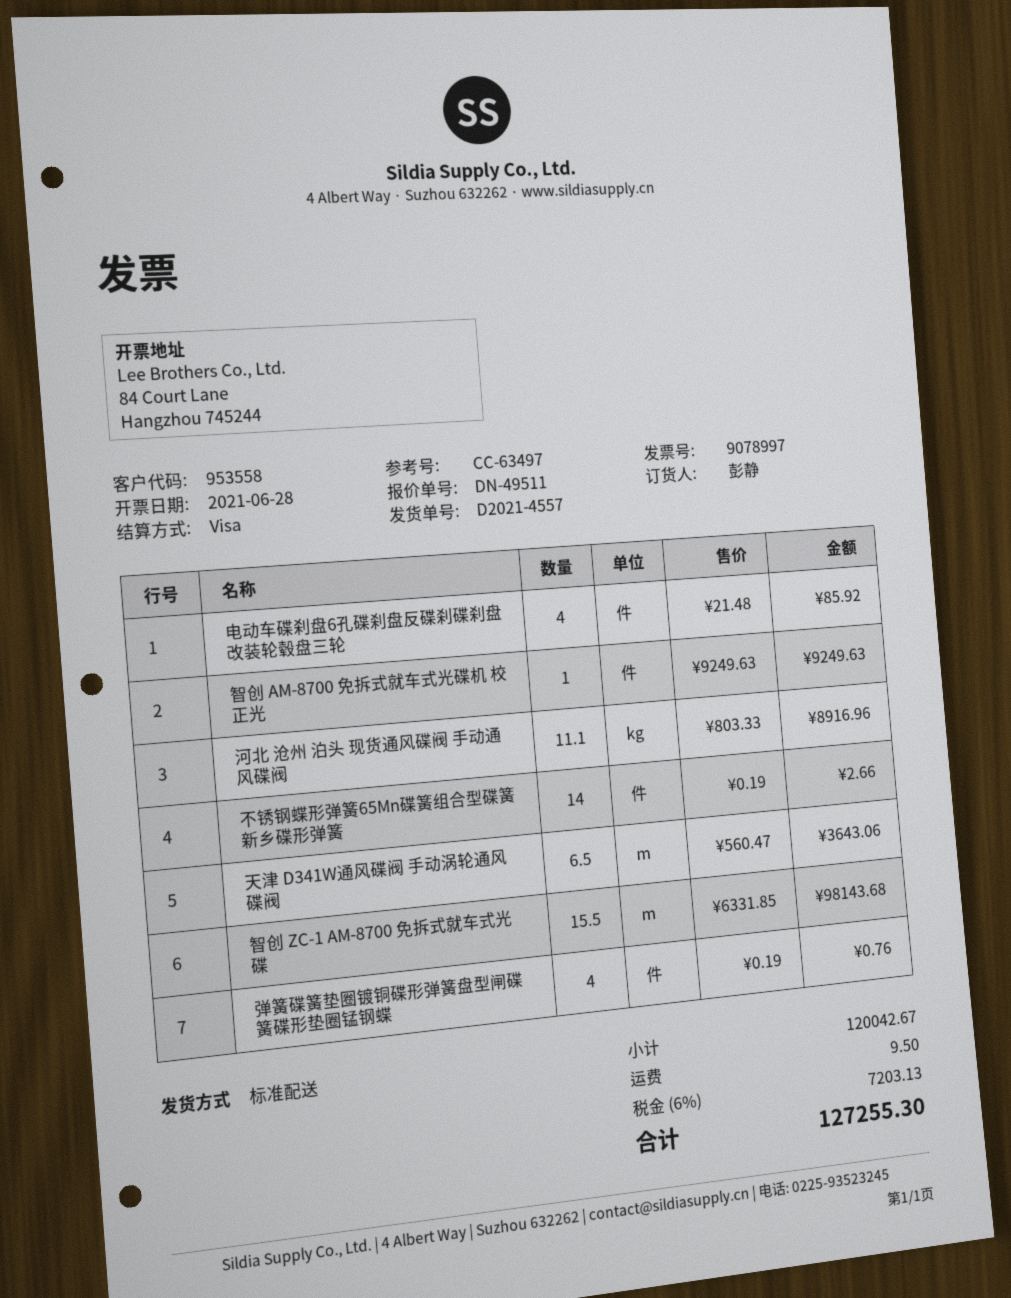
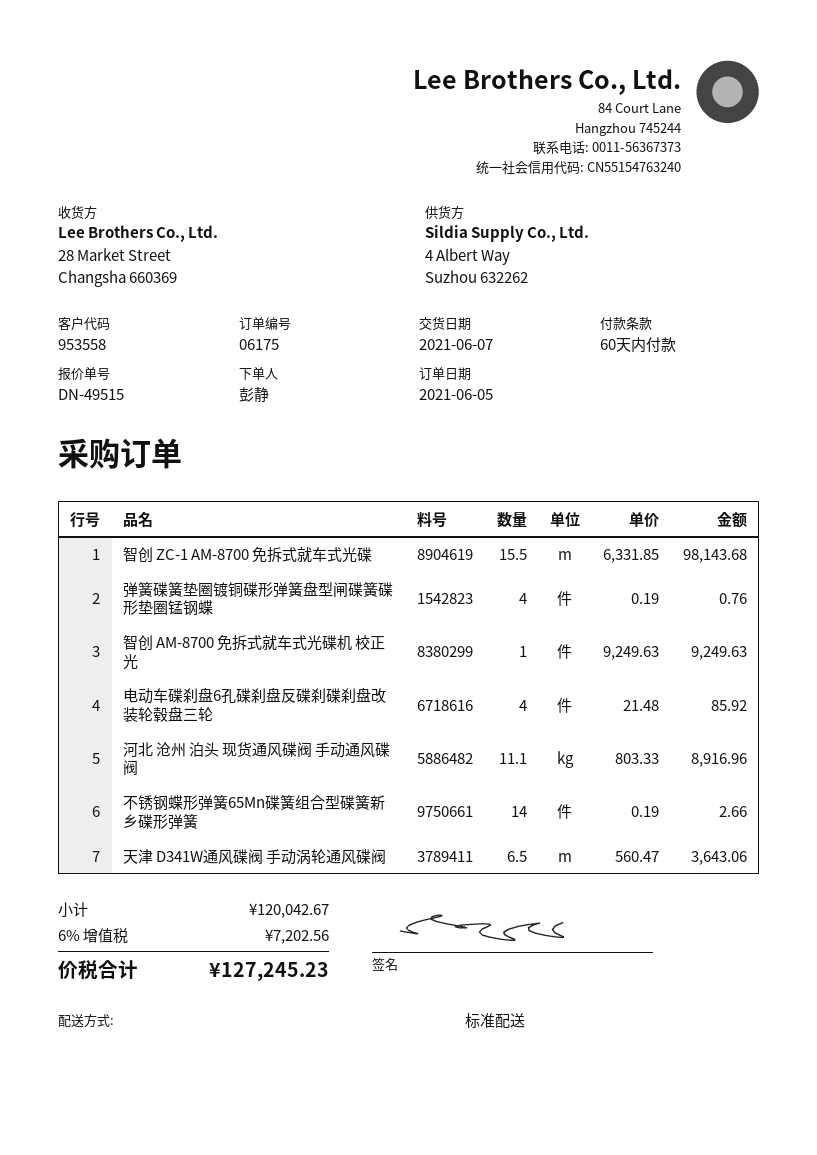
quote number: DN-49511 -> DN-49515
shipping: 9.50 -> none
tax: 6% = 7203.13 -> 6% = 7202.56
total: 127255.30 -> 127245.23

